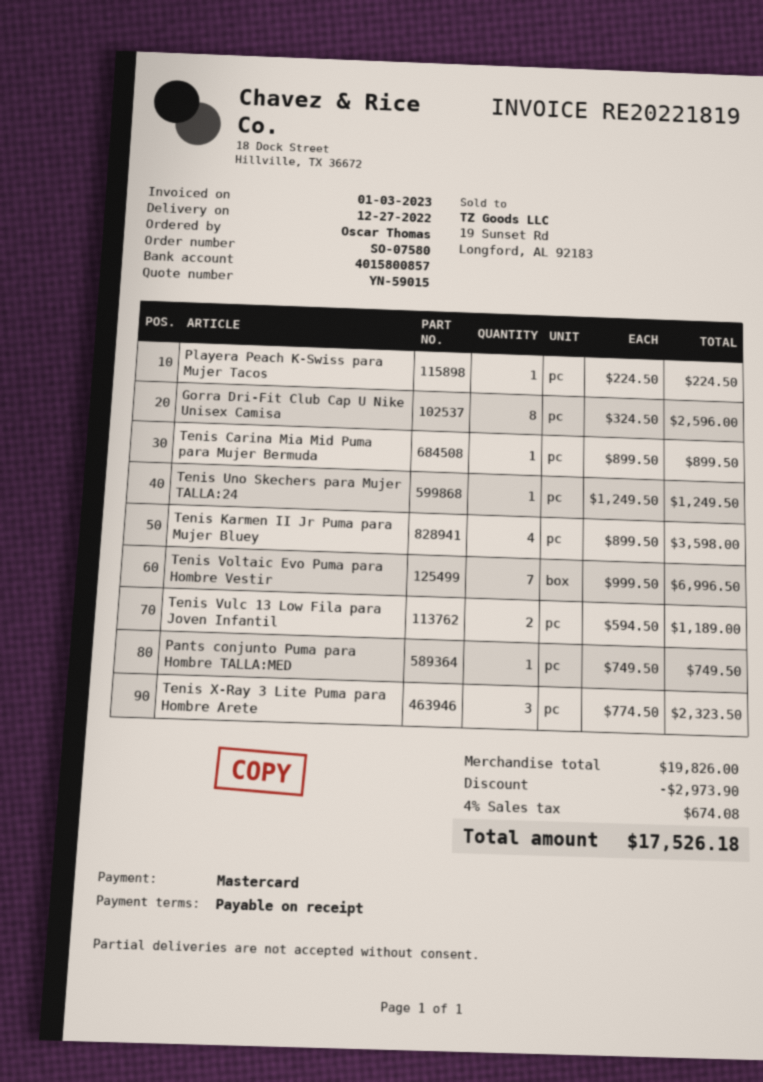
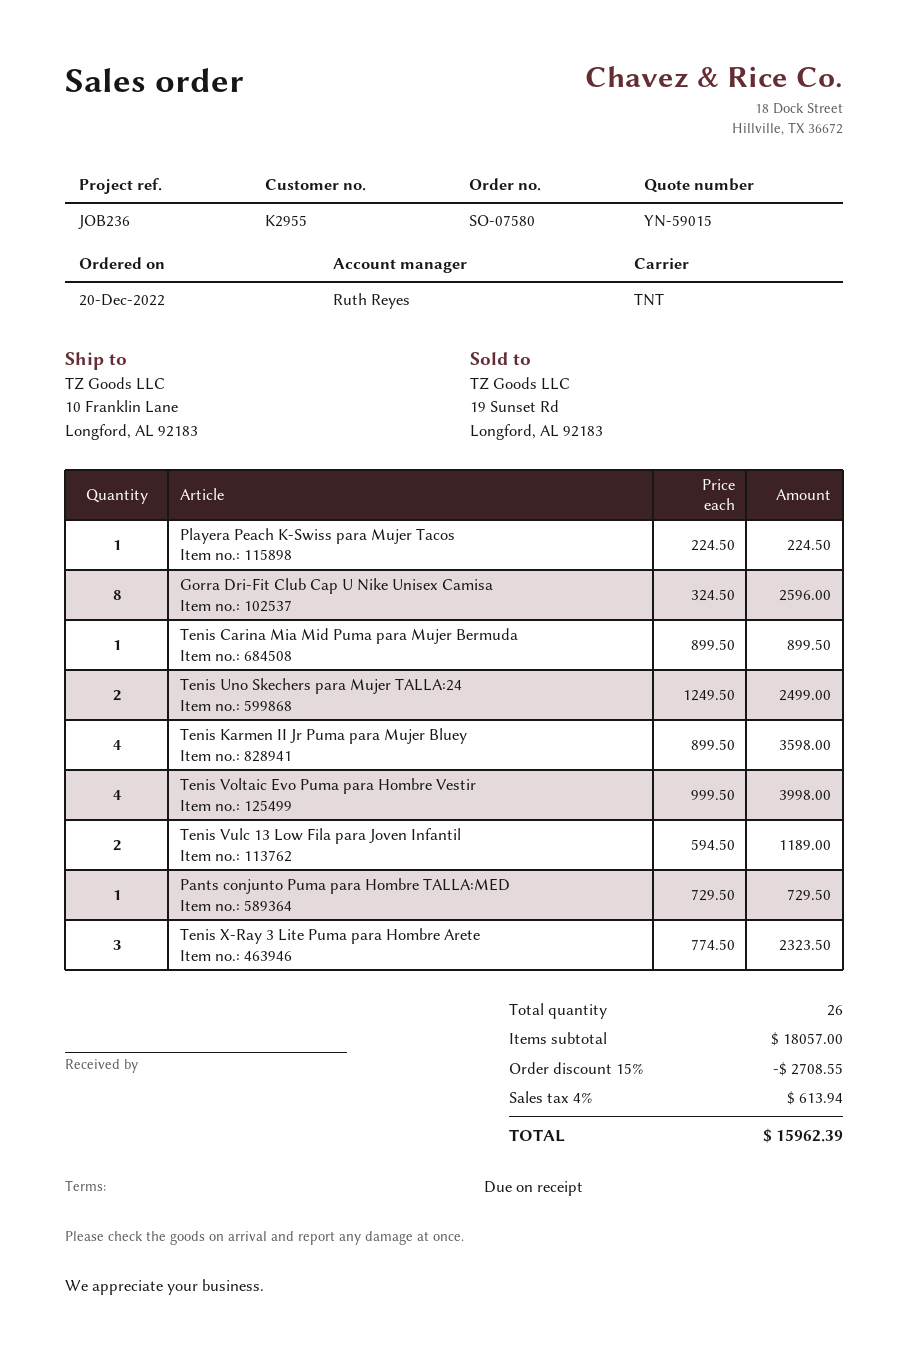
Tenis Uno Skechers para Mujer TALLA:24: 1 x 1249.50 = 1249.50 -> 2 x 1249.50 = 2499.00
Tenis Voltaic Evo Puma para Hombre Vestir: 7 x 999.50 = 6996.50 -> 4 x 999.50 = 3998.00
Pants conjunto Puma para Hombre TALLA:MED: 1 x 749.50 = 749.50 -> 1 x 729.50 = 729.50
subtotal: 19826.00 -> 18057.00
discount: 2973.90 -> 2708.55
tax: 4% = 674.08 -> 4% = 613.94
total: 17526.18 -> 15962.39

